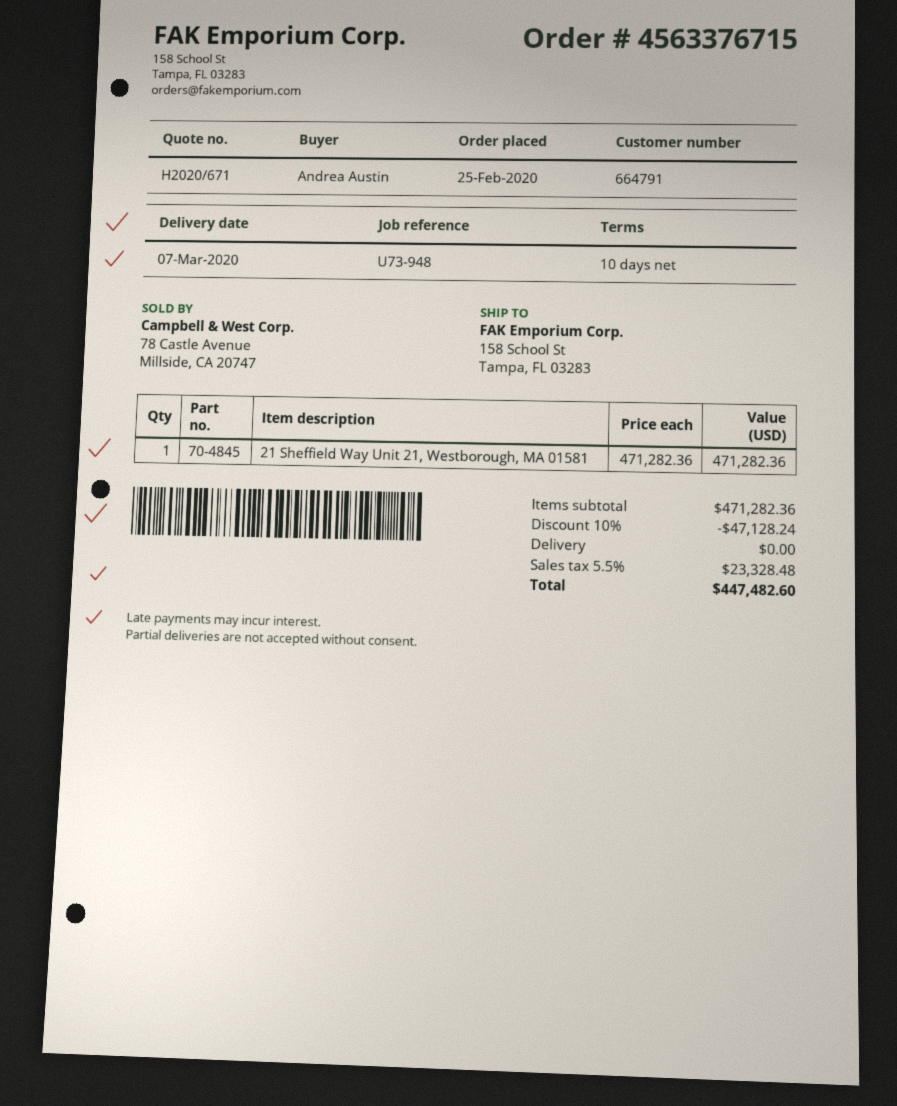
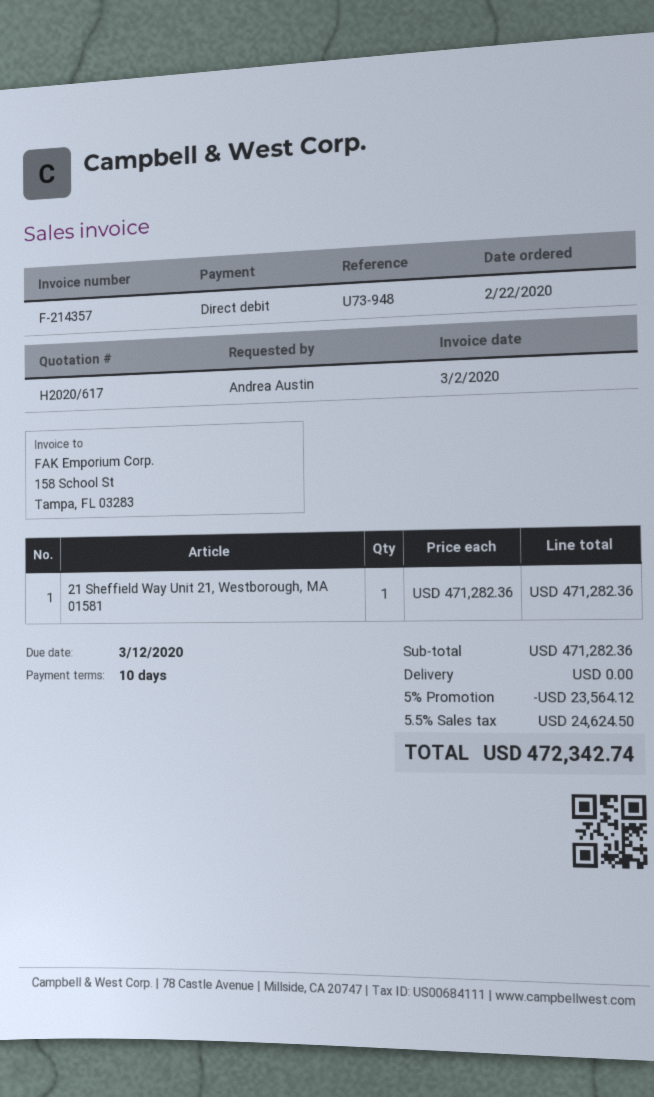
quote number: H2020/671 -> H2020/617
order date: 2020-02-25 -> 2020-02-22
discount: 10% = 47128.24 -> 5% = 23564.12
tax: 5.5% = 23328.48 -> 5.5% = 24624.50
total: 447482.60 -> 472342.74

